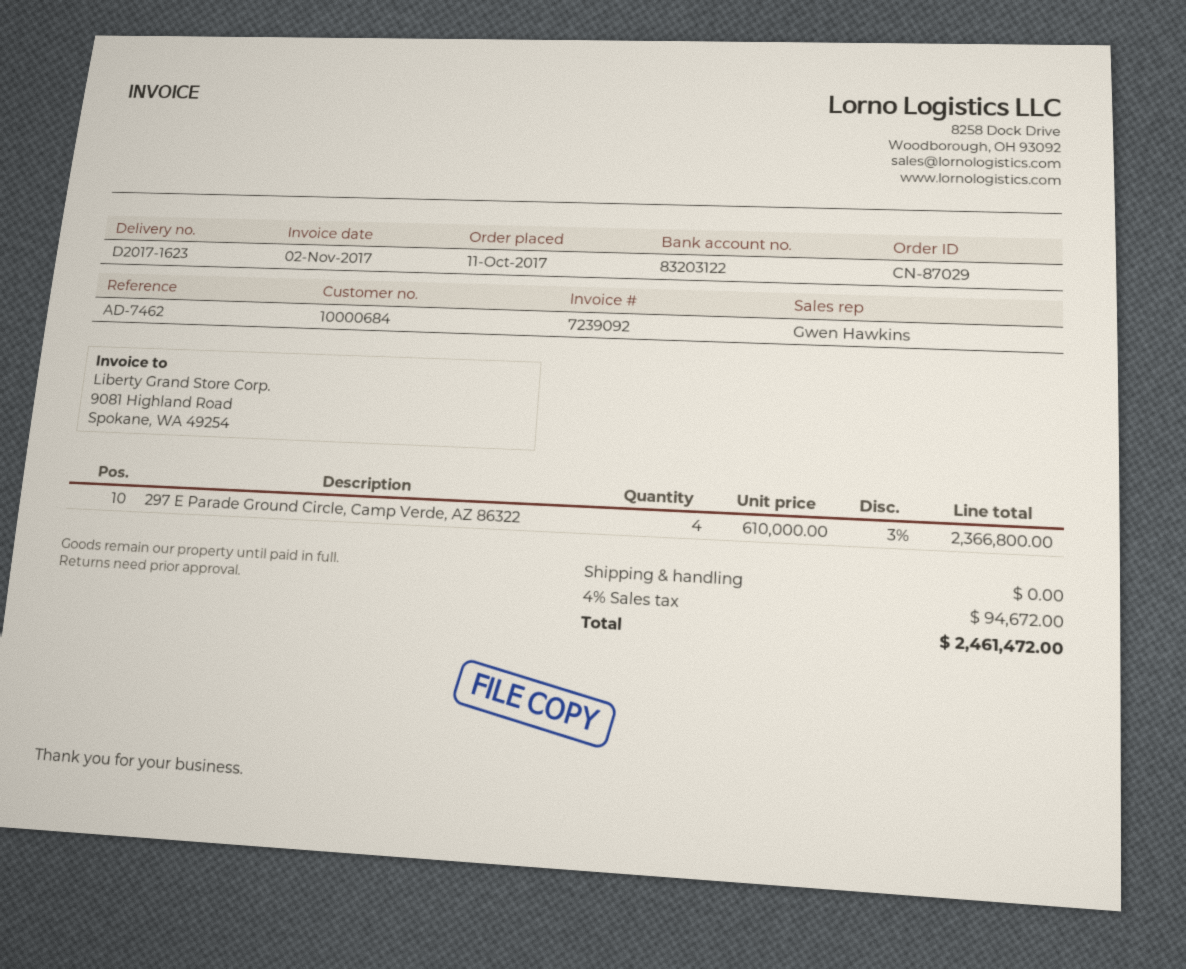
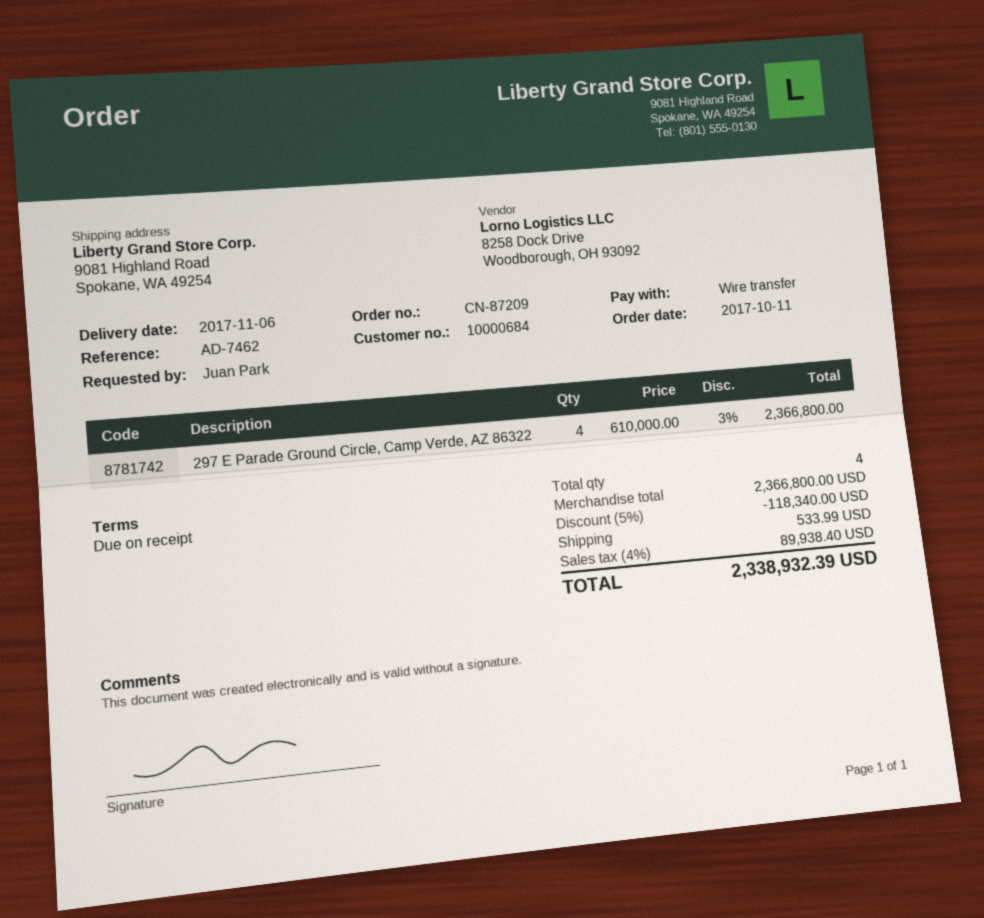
order number: CN-87029 -> CN-87209
discount: none -> 5% = 118340.00
shipping: 0.00 -> 533.99
tax: 4% = 94672.00 -> 4% = 89938.40
total: 2461472.00 -> 2338932.39

